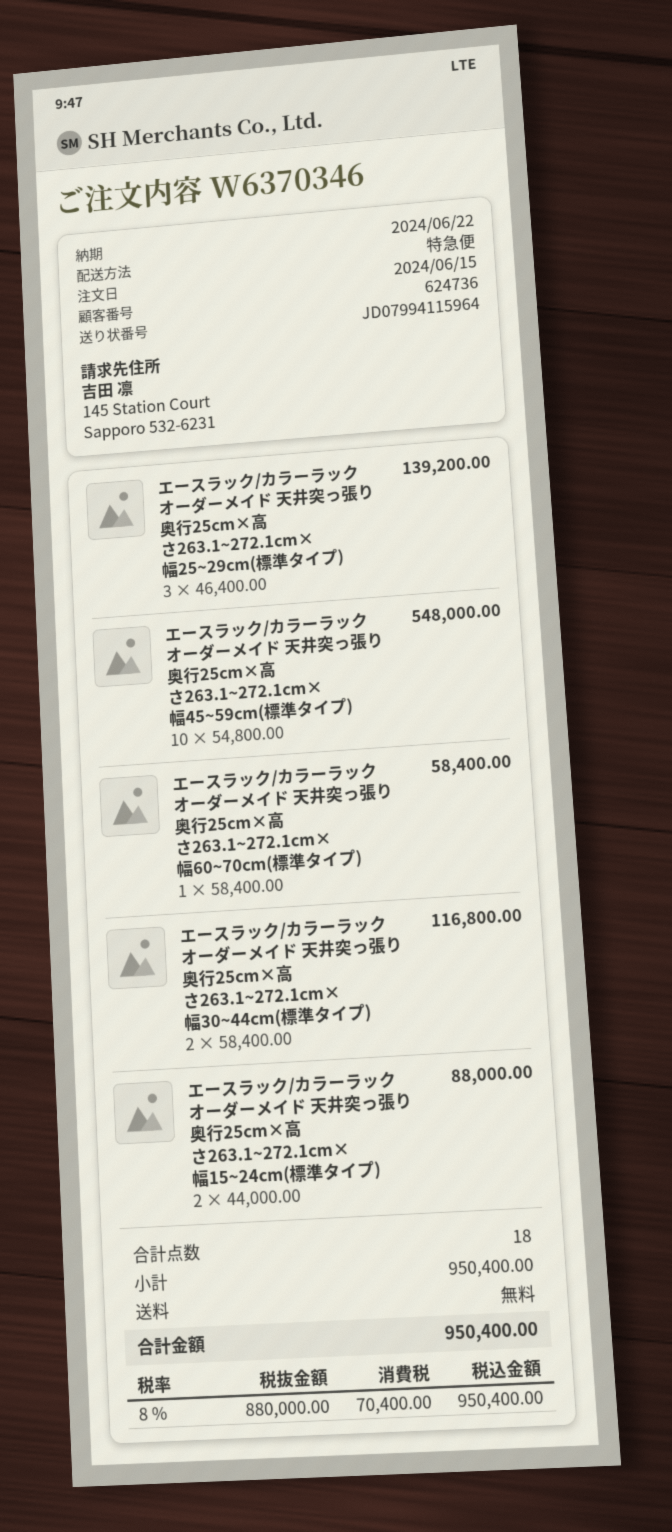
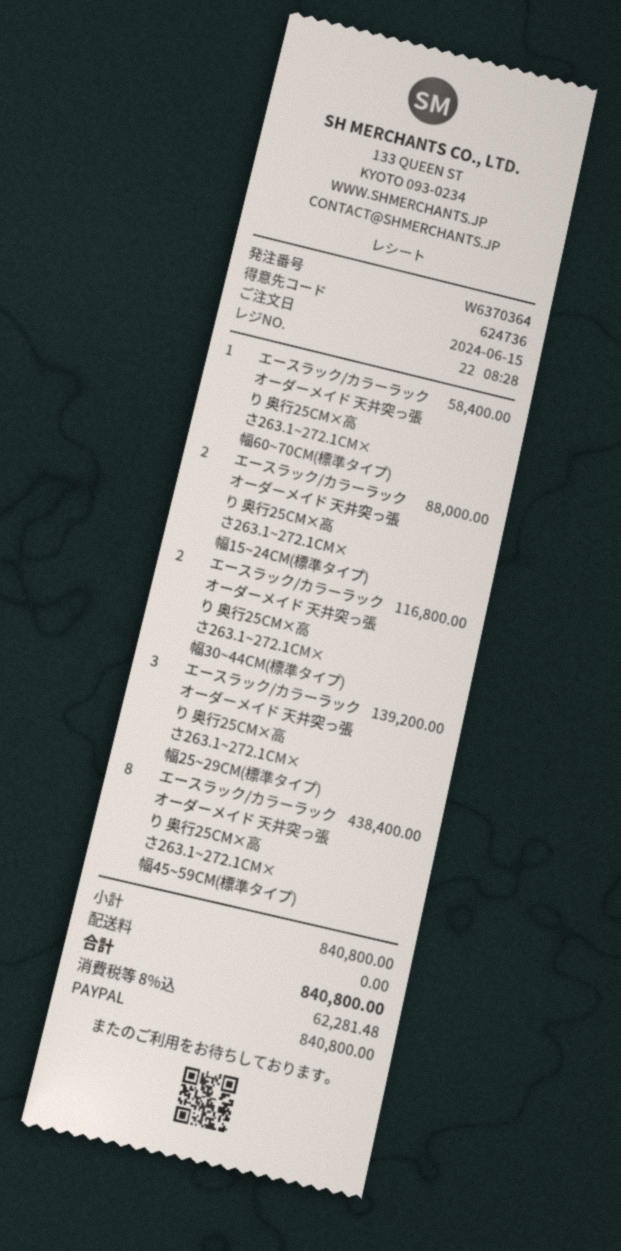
order number: W6370346 -> W6370364
エースラック/カラーラック オーダーメイド 天井突っ張り 奥行25cm×高さ263.1~272.1cm×幅45~59cm(標準タイプ): 10 for 548000.00 -> 8 for 438400.00
subtotal: 950400.00 -> 840800.00
tax: 8% = 70400.00 -> 8% = 62281.48
total: 950400.00 -> 840800.00

